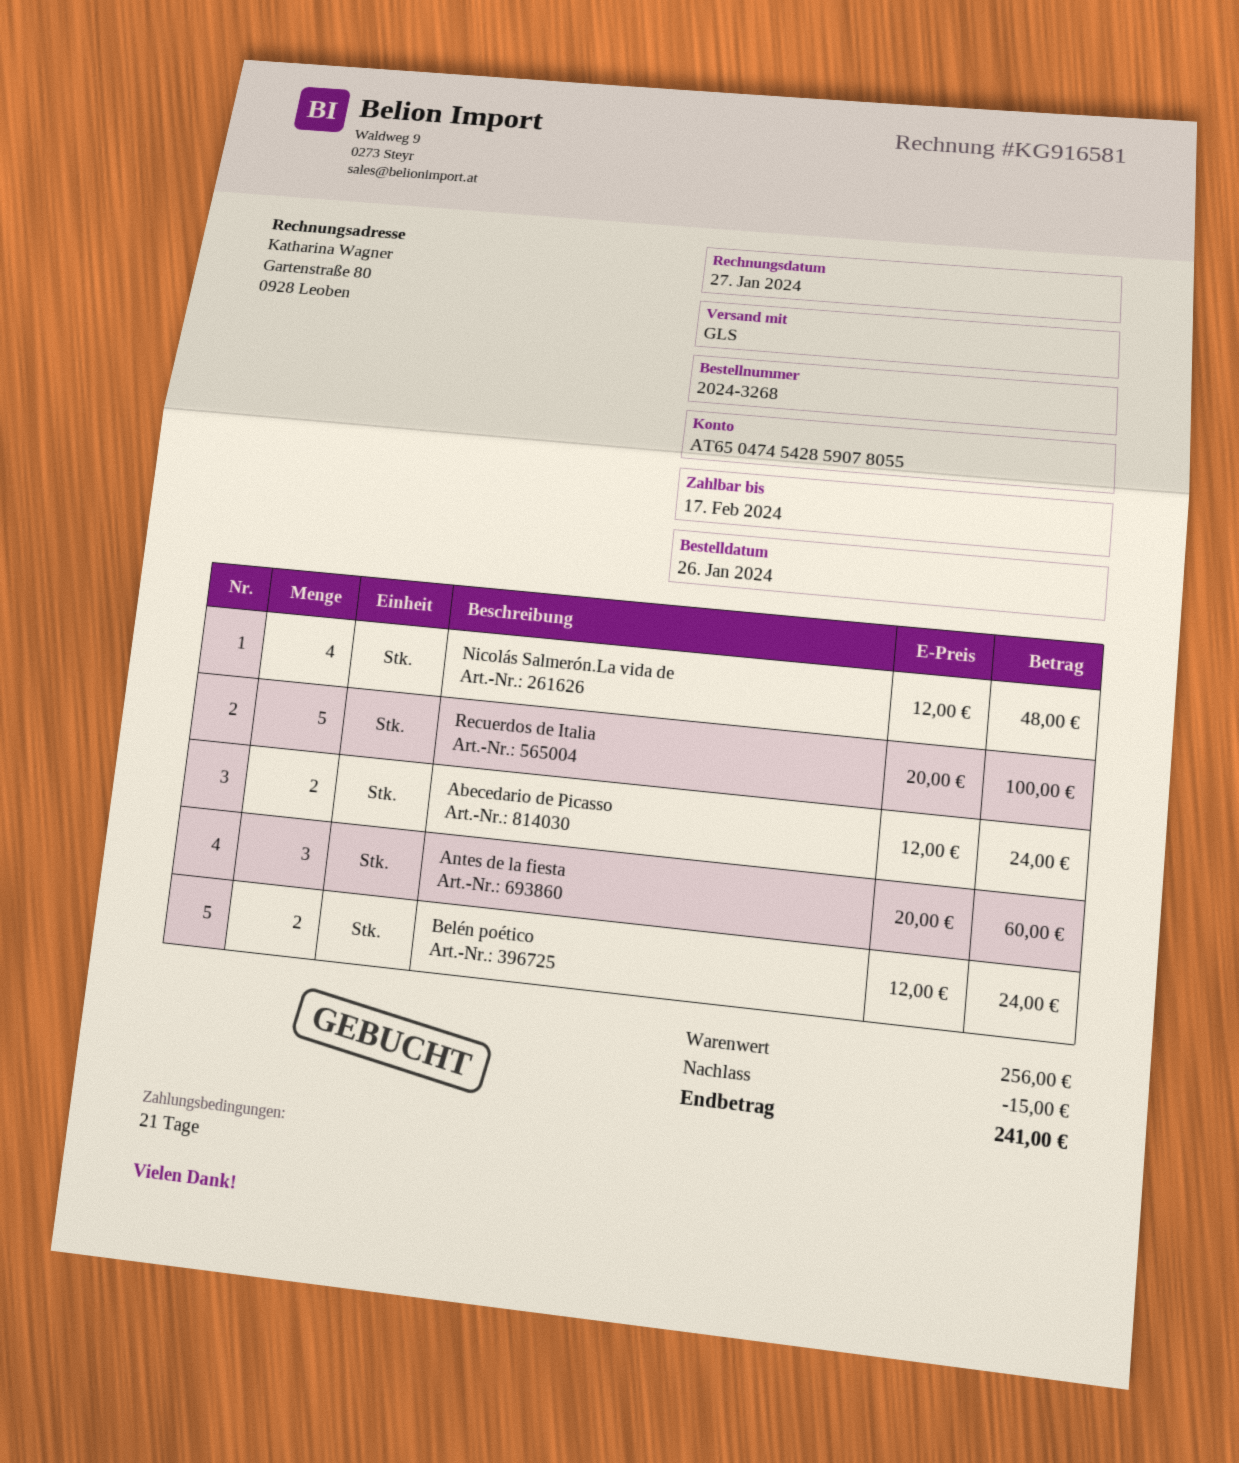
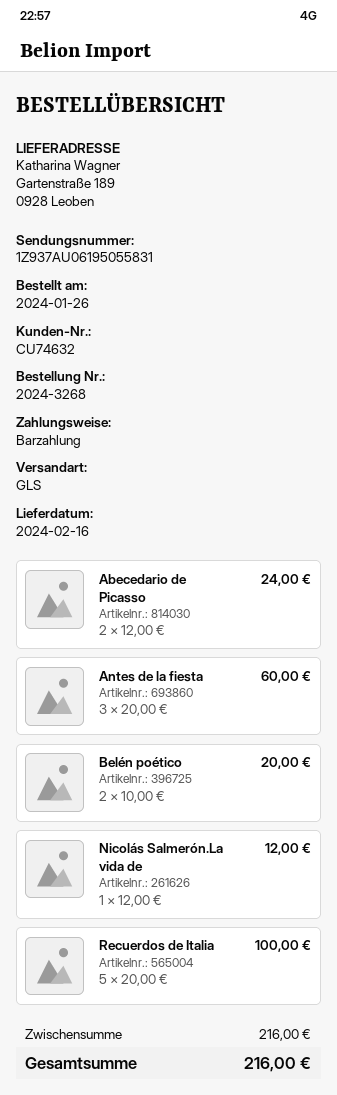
Nicolás Salmerón.La vida de: 4 x 12.00 = 48.00 -> 1 x 12.00 = 12.00
Belén poético: 2 x 12.00 = 24.00 -> 2 x 10.00 = 20.00
subtotal: 256.00 -> 216.00
discount: 15.00 -> none
total: 241.00 -> 216.00

